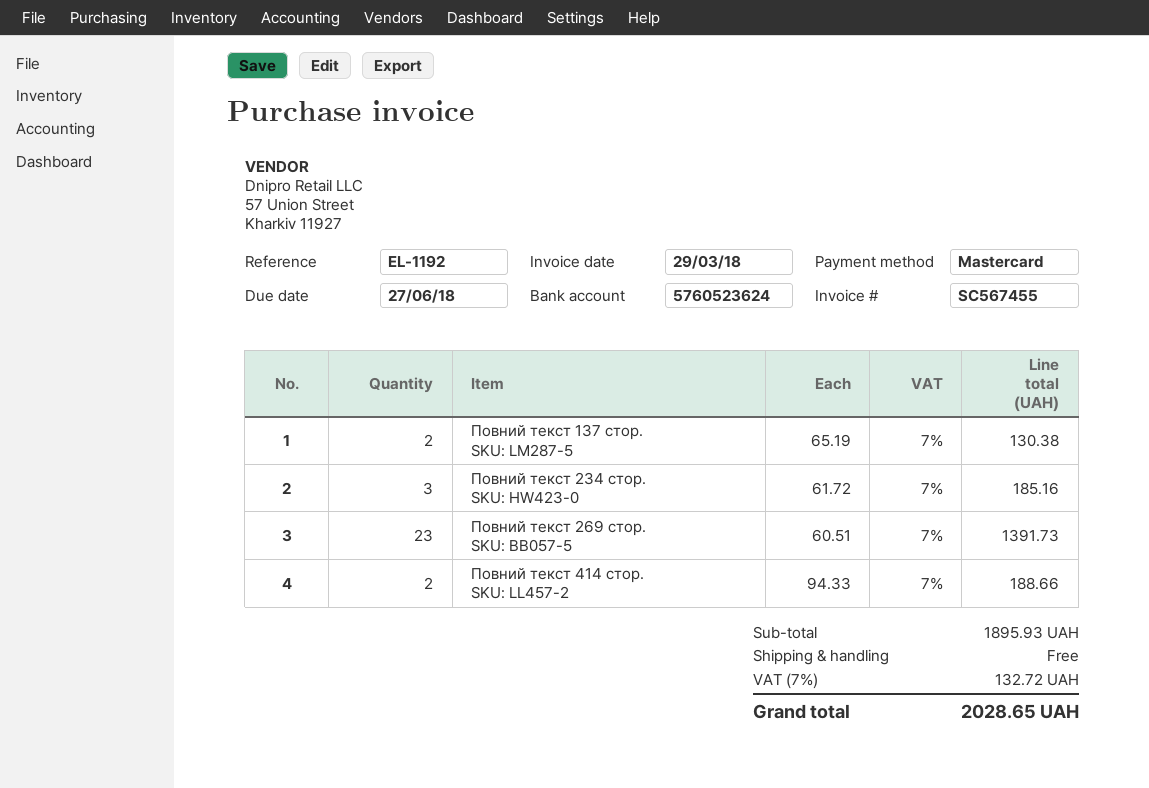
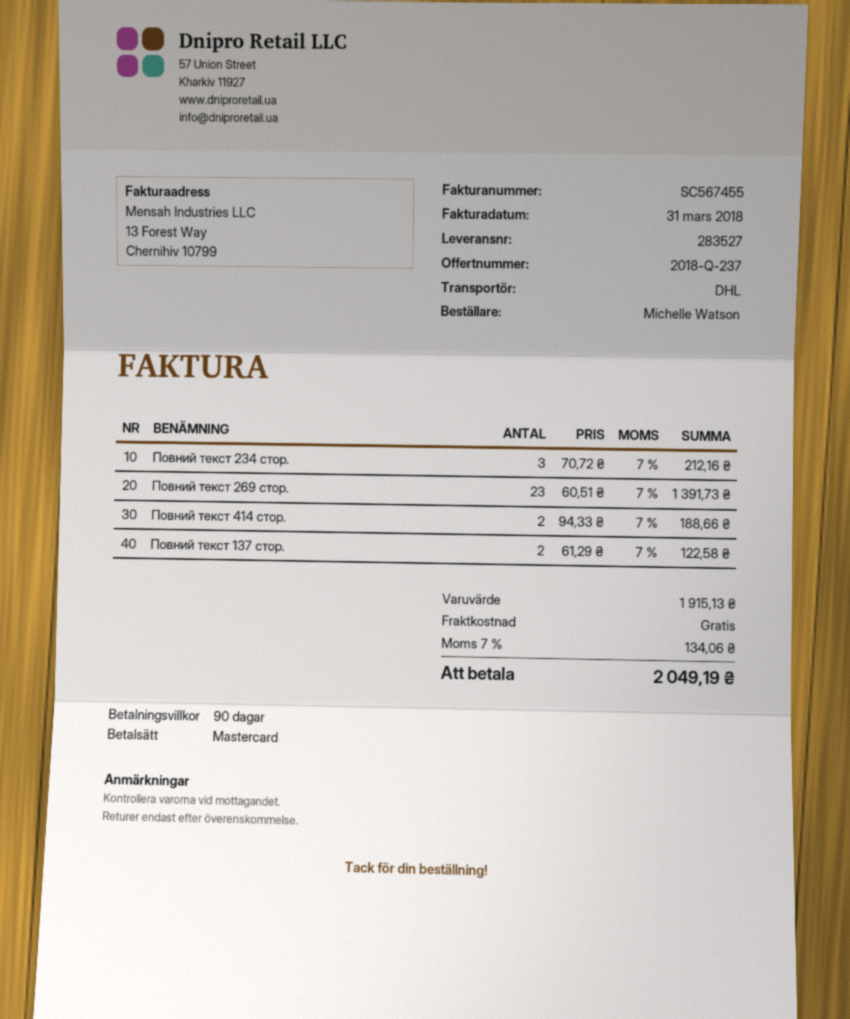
invoice date: 2018-03-29 -> 2018-03-31
Повний текст 137 стор.: 2 x 65.19 = 130.38 -> 2 x 61.29 = 122.58
Повний текст 234 стор.: 3 x 61.72 = 185.16 -> 3 x 70.72 = 212.16
subtotal: 1895.93 -> 1915.13
tax: 7% = 132.72 -> 7% = 134.06
total: 2028.65 -> 2049.19

